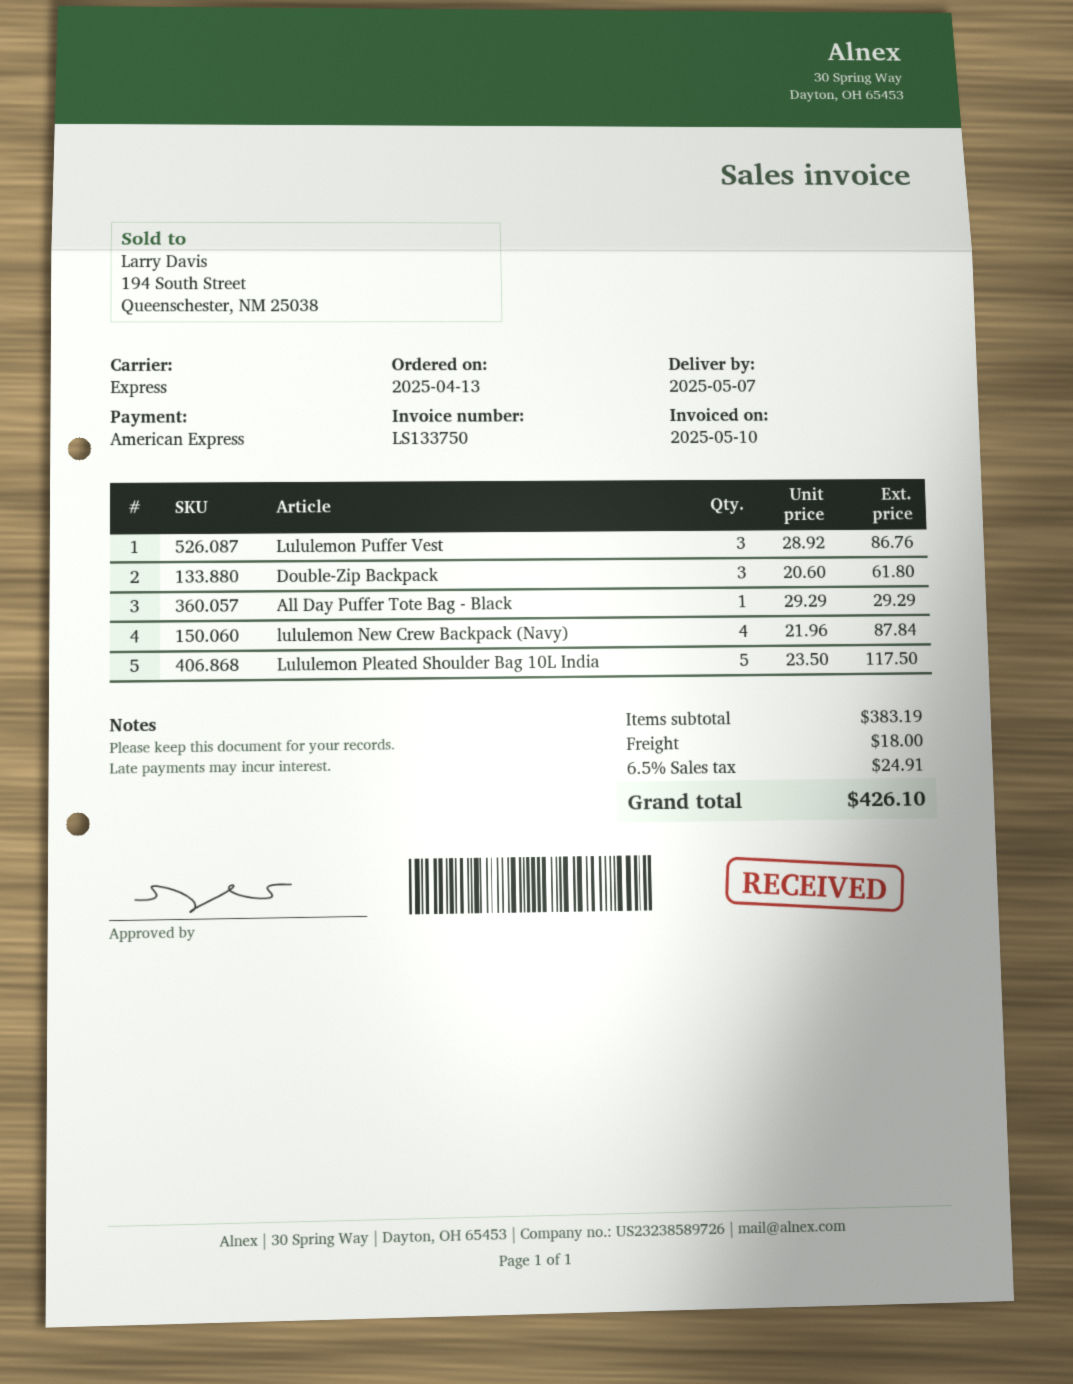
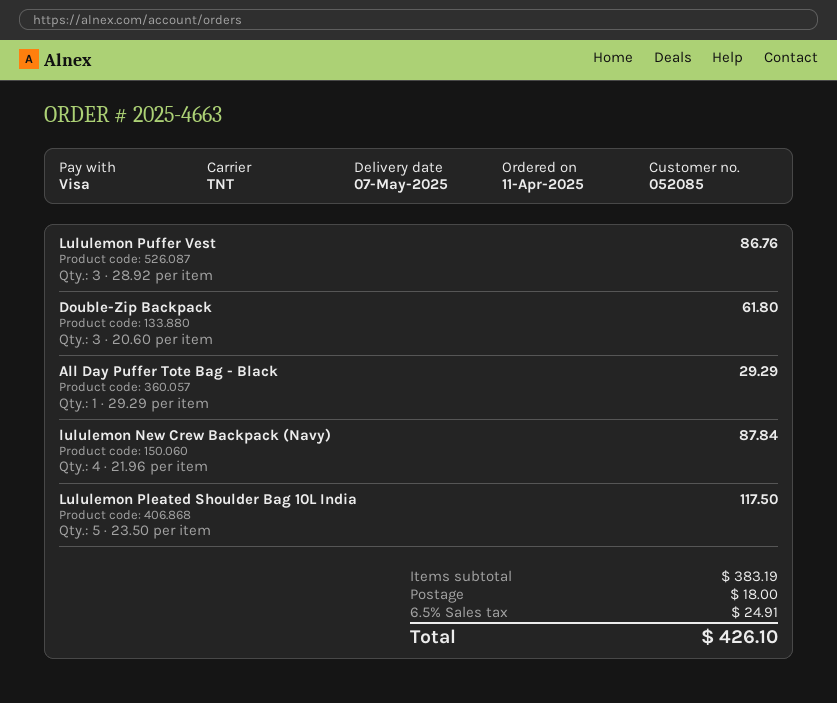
order date: 2025-04-13 -> 2025-04-11
payment method: American Express -> Visa
shipping method: express -> TNT

